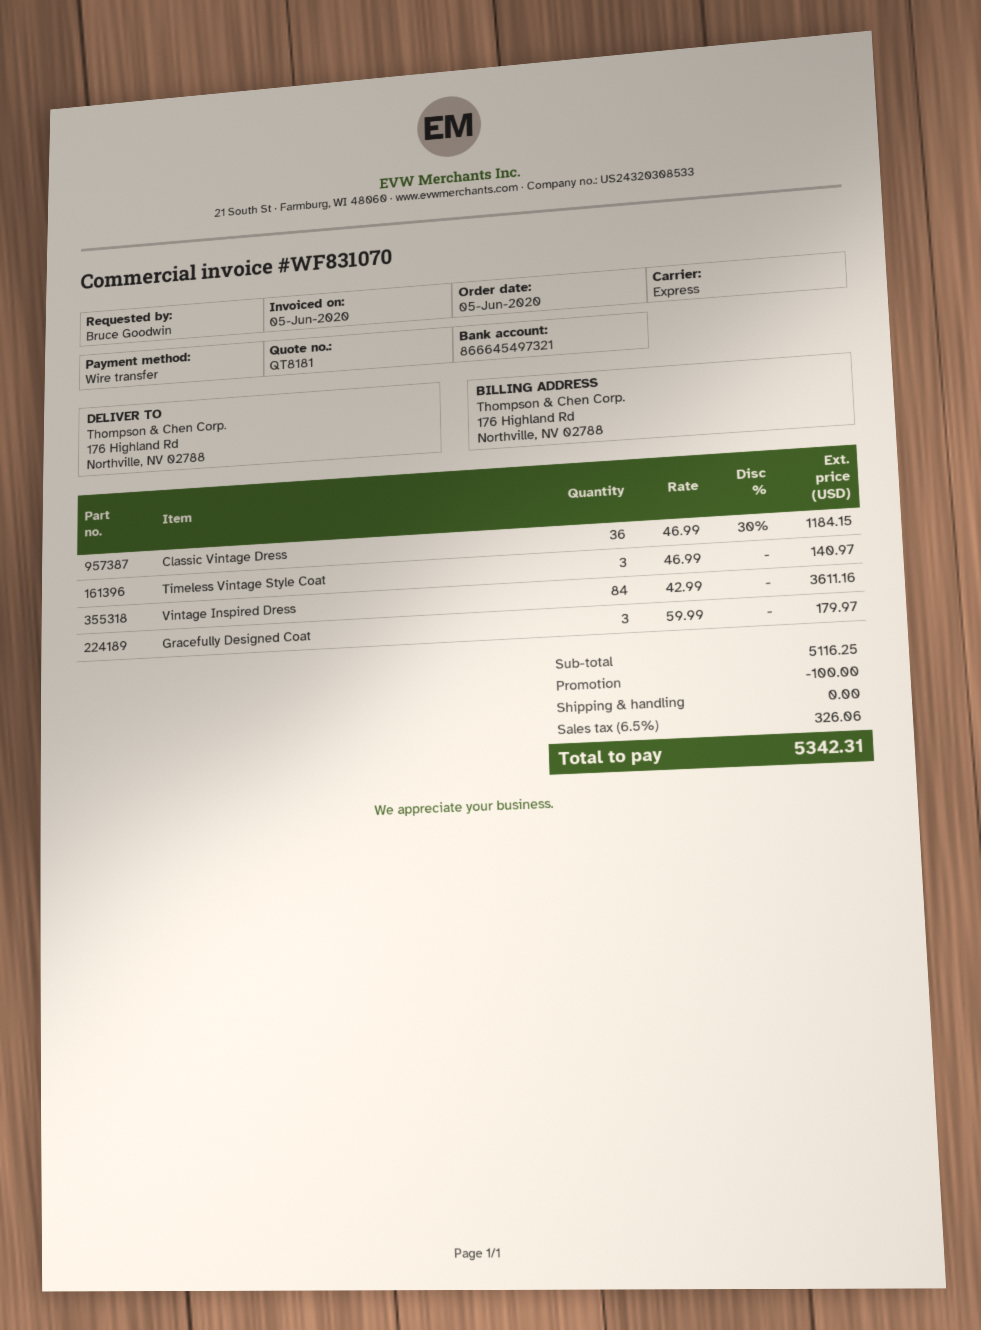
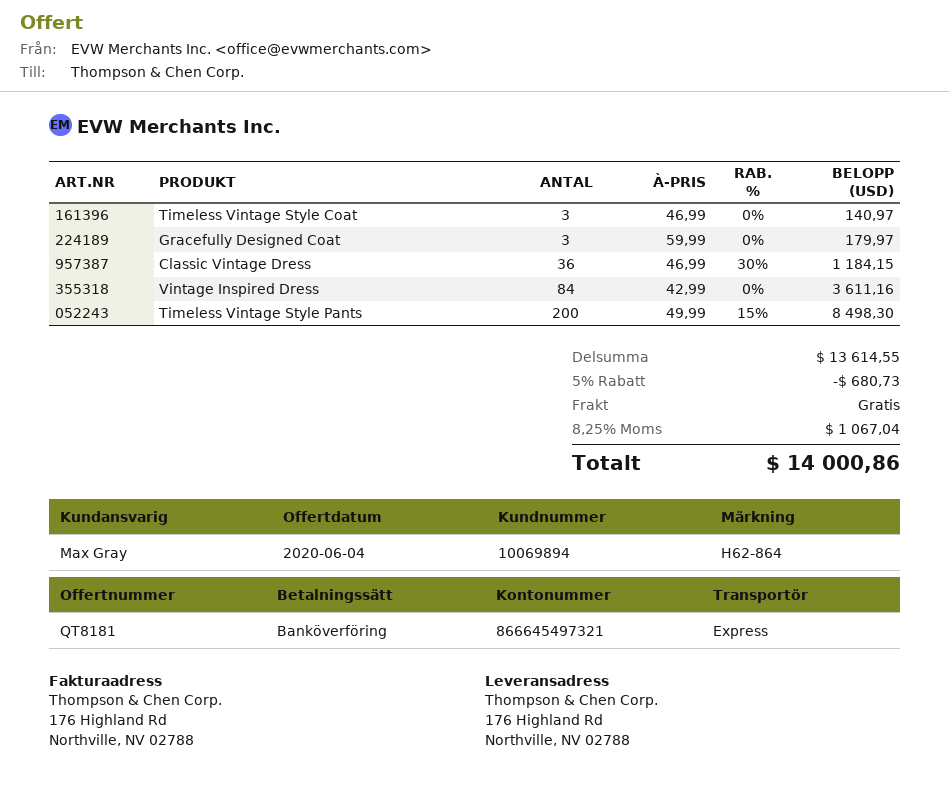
Timeless Vintage Style Pants: none -> 200 x 49.99 - 15% = 8498.30
subtotal: 5116.25 -> 13614.55
discount: 100.00 -> 680.73
tax: 6.5% = 326.06 -> 8.25% = 1067.04
total: 5342.31 -> 14000.86

